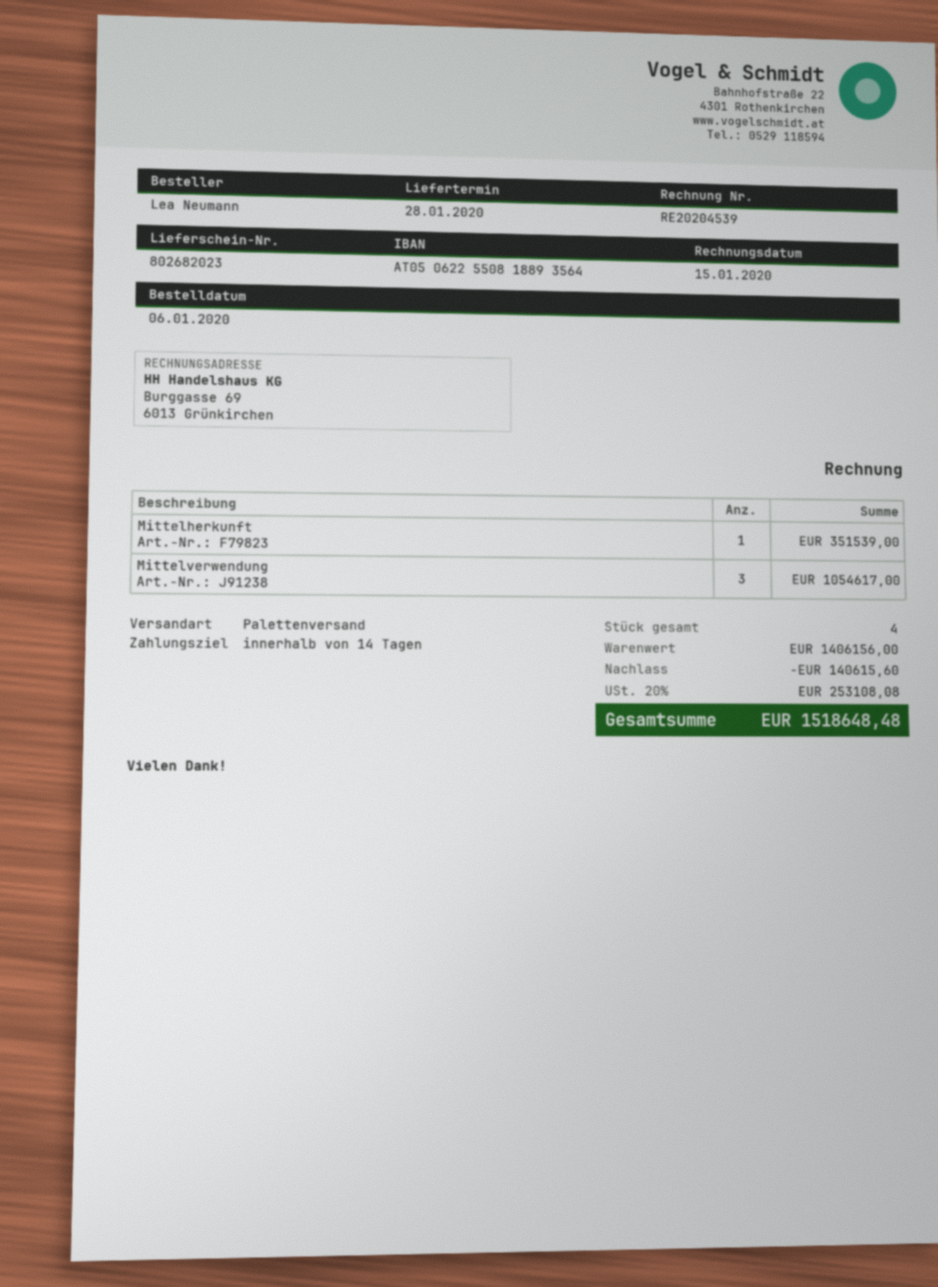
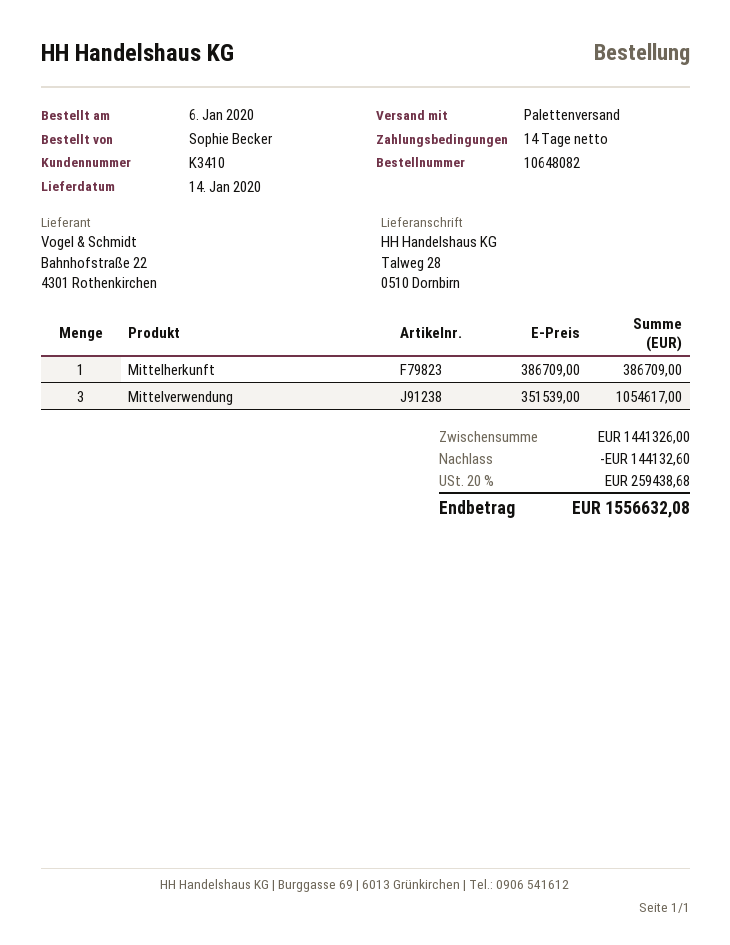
delivery date: 2020-01-28 -> 2020-01-14
ordered by: Lea Neumann -> Sophie Becker
Mittelherkunft: 1 for 351539.00 -> 1 for 386709.00
subtotal: 1406156.00 -> 1441326.00
discount: 140615.60 -> 144132.60
tax: 20% = 253108.08 -> 20% = 259438.68
total: 1518648.48 -> 1556632.08

